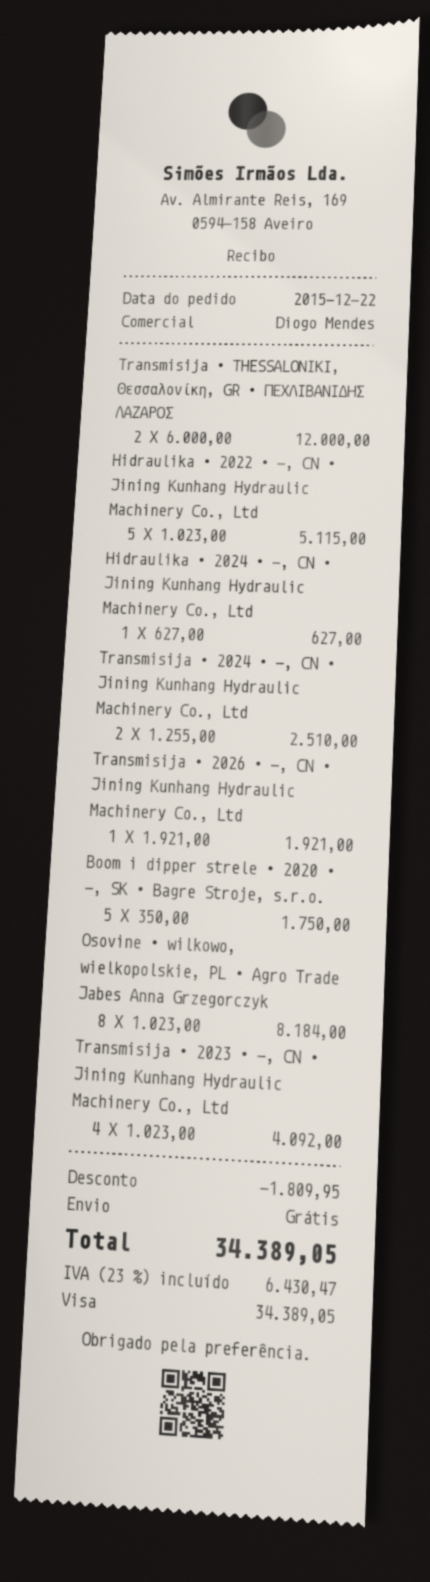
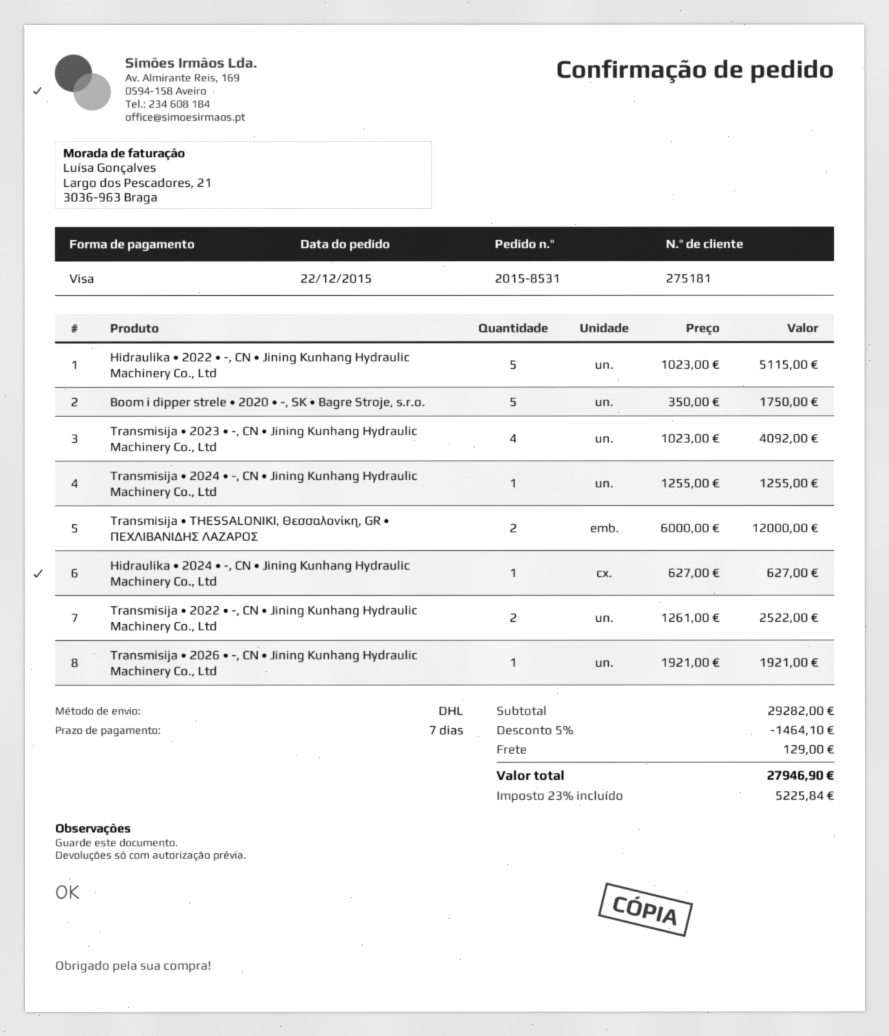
Transmisija • 2024 • -, CN • Jining Kunhang Hydraulic Machinery Co., Ltd: 2 x 1255.00 = 2510.00 -> 1 x 1255.00 = 1255.00
Osovine • wilkowo, wielkopolskie, PL • Agro Trade Jabes Anna Grzegorczyk: 8 x 1023.00 = 8184.00 -> none
Transmisija • 2022 • -, CN • Jining Kunhang Hydraulic Machinery Co., Ltd: none -> 2 x 1261.00 = 2522.00
discount: 1809.95 -> 1464.10
shipping: 0.00 -> 129.00
tax: 23% = 6430.47 -> 23% = 5225.84
total: 34389.05 -> 27946.90

